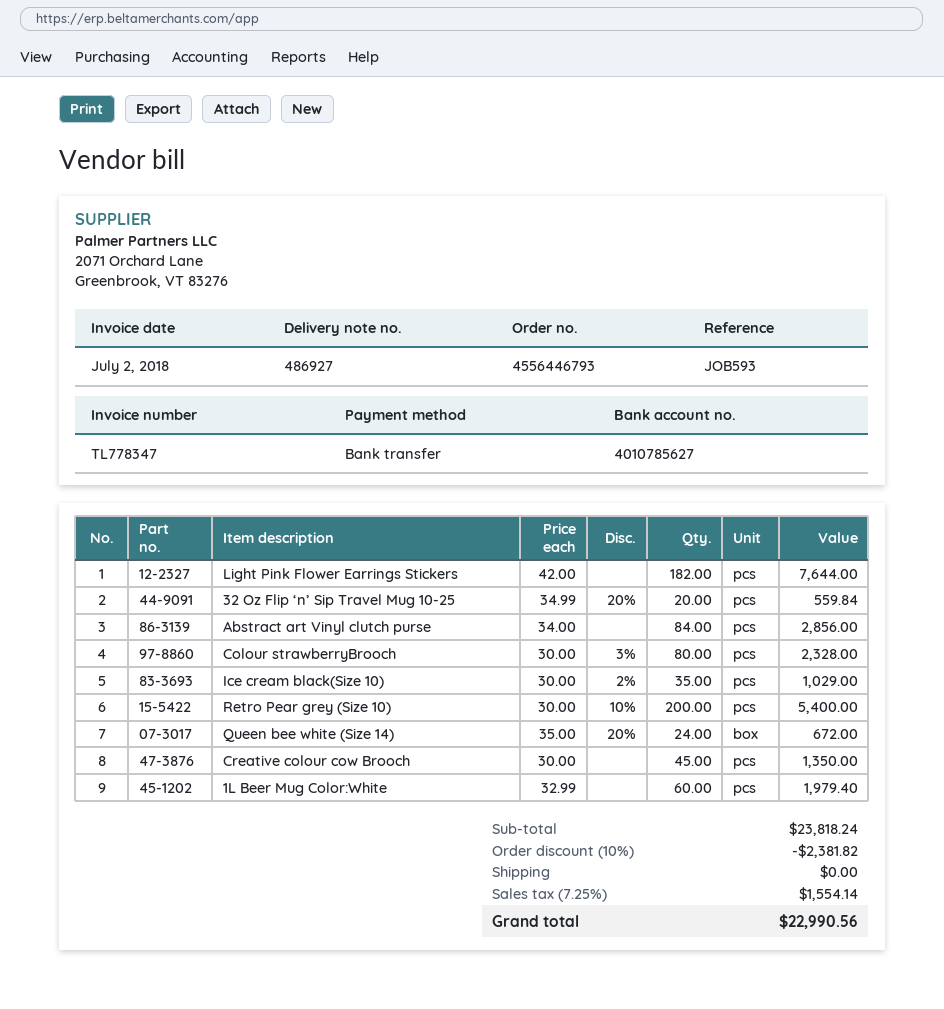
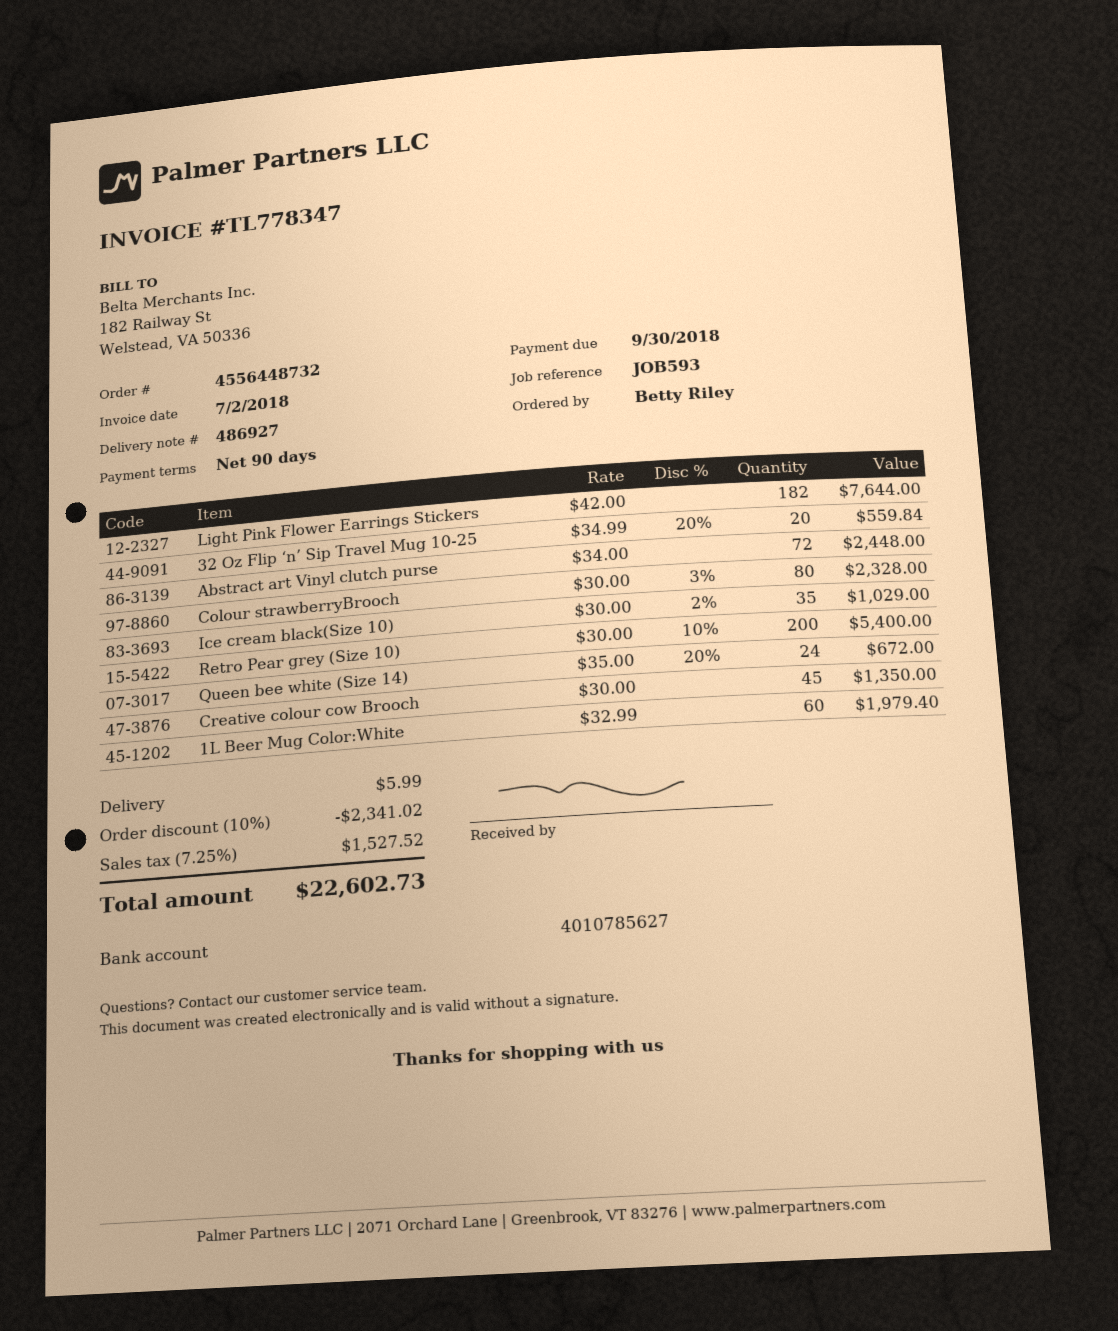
order number: 4556446793 -> 4556448732
Abstract art Vinyl clutch purse: 84 x 34.00 = 2856.00 -> 72 x 34.00 = 2448.00
discount: 10% = 2381.82 -> 10% = 2341.02
shipping: 0.00 -> 5.99
tax: 7.25% = 1554.14 -> 7.25% = 1527.52
total: 22990.56 -> 22602.73

